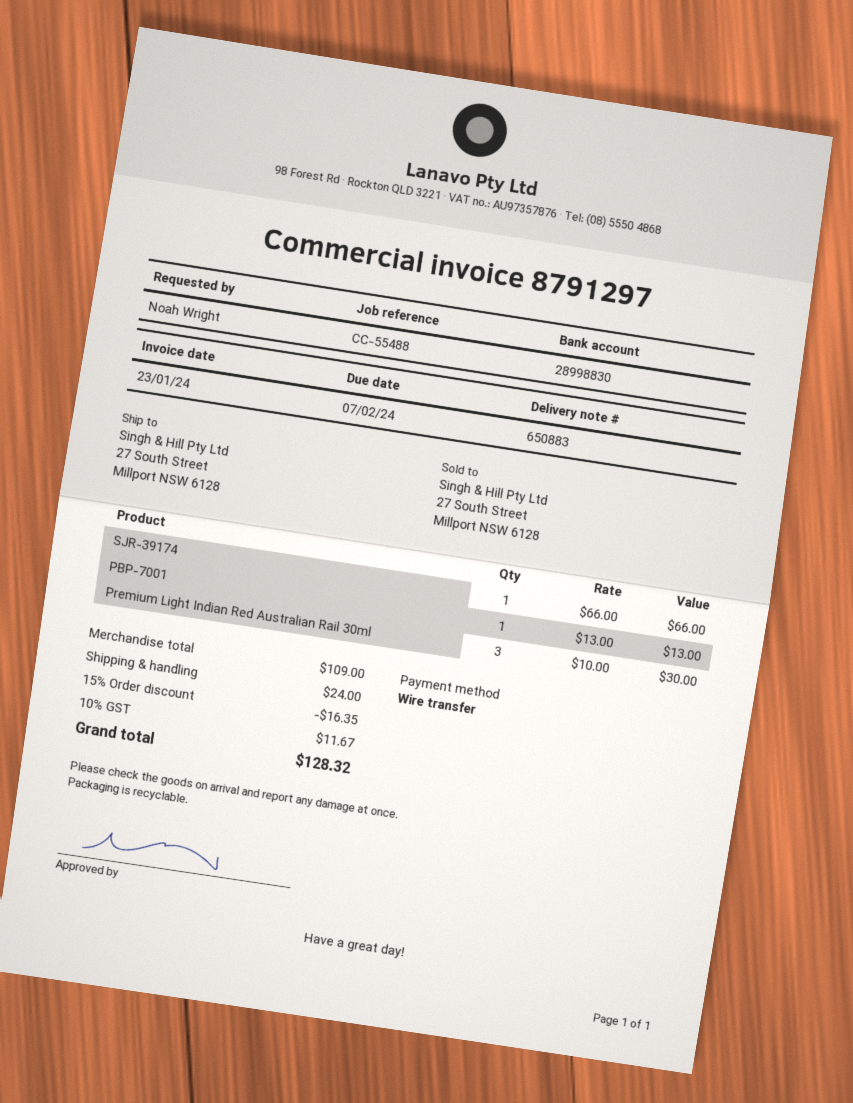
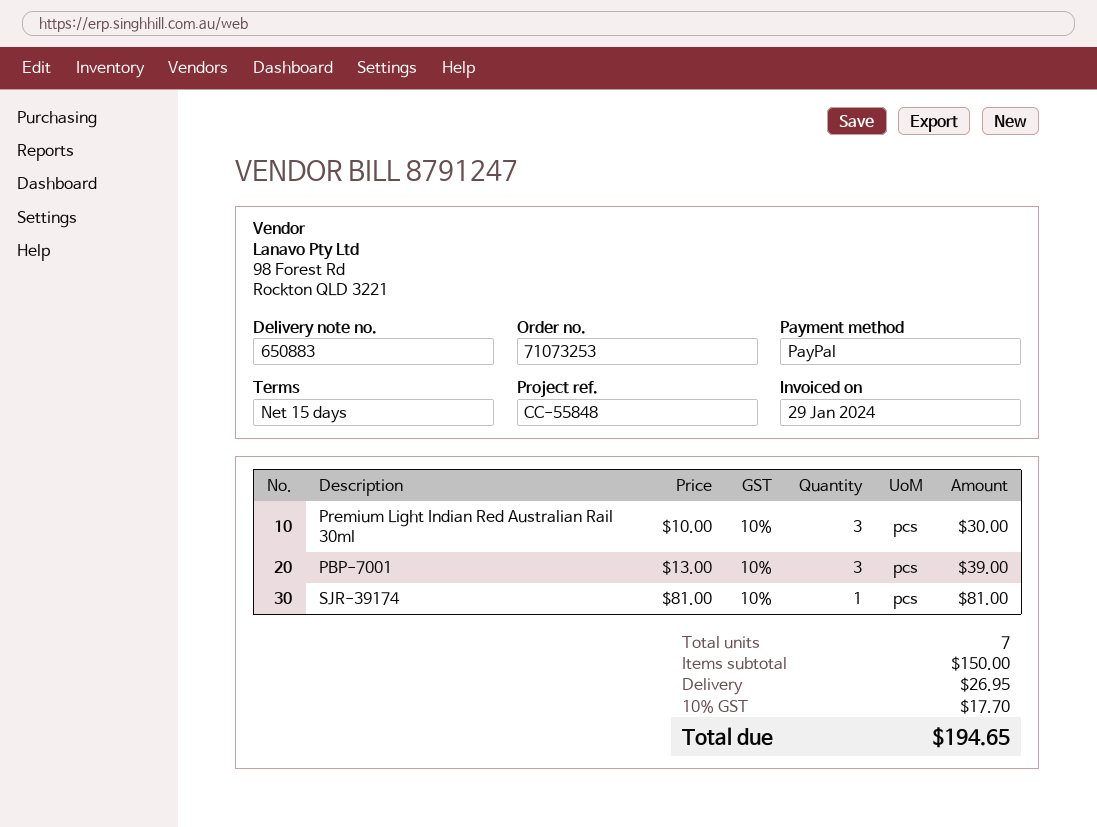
invoice number: 8791297 -> 8791247
invoice date: 2024-01-23 -> 2024-01-29
reference: CC-55488 -> CC-55848
payment method: bank transfer -> PayPal
SJR-39174: 1 x 66.00 = 66.00 -> 1 x 81.00 = 81.00
PBP-7001: 1 x 13.00 = 13.00 -> 3 x 13.00 = 39.00
subtotal: 109.00 -> 150.00
discount: 15% = 16.35 -> none
shipping: 24.00 -> 26.95
tax: 10% = 11.67 -> 10% = 17.70
total: 128.32 -> 194.65

